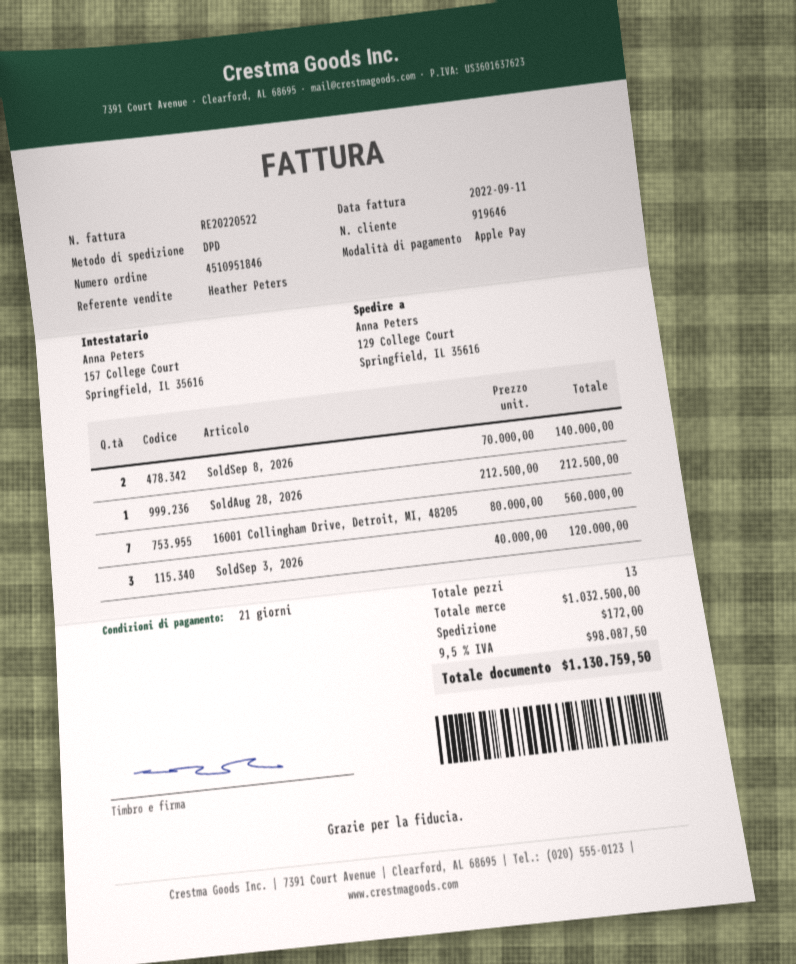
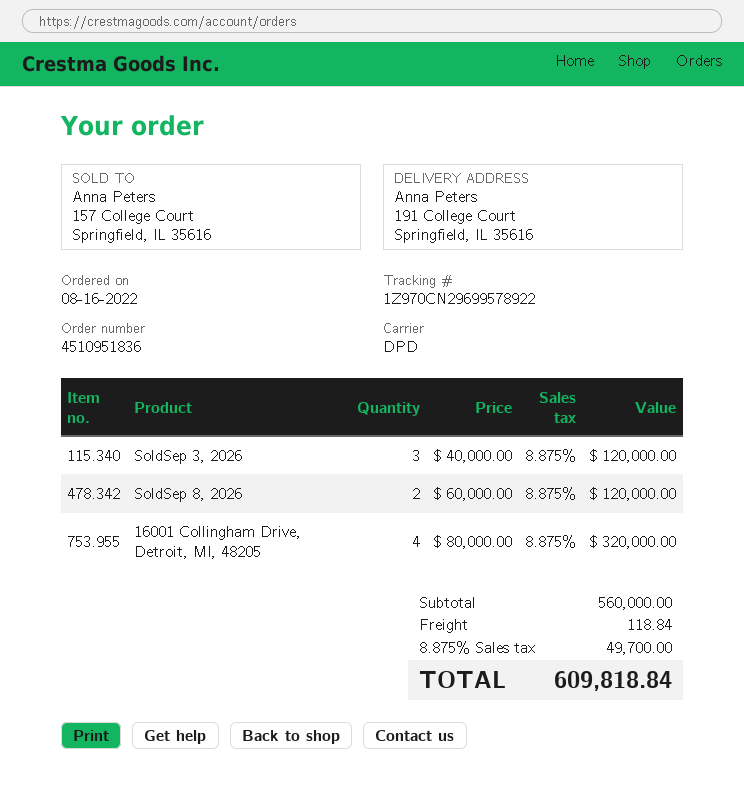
order number: 4510951846 -> 4510951836
ship to: 129 College Court, Springfield, IL 35616 -> 191 College Court, Springfield, IL 35616
SoldSep 8, 2026: 2 x 70000.00 = 140000.00 -> 2 x 60000.00 = 120000.00
SoldAug 28, 2026: 1 x 212500.00 = 212500.00 -> none
16001 Collingham Drive, Detroit, MI, 48205: 7 x 80000.00 = 560000.00 -> 4 x 80000.00 = 320000.00
subtotal: 1032500.00 -> 560000.00
shipping: 172.00 -> 118.84
tax: 9.5% = 98087.50 -> 8.875% = 49700.00
total: 1130759.50 -> 609818.84

